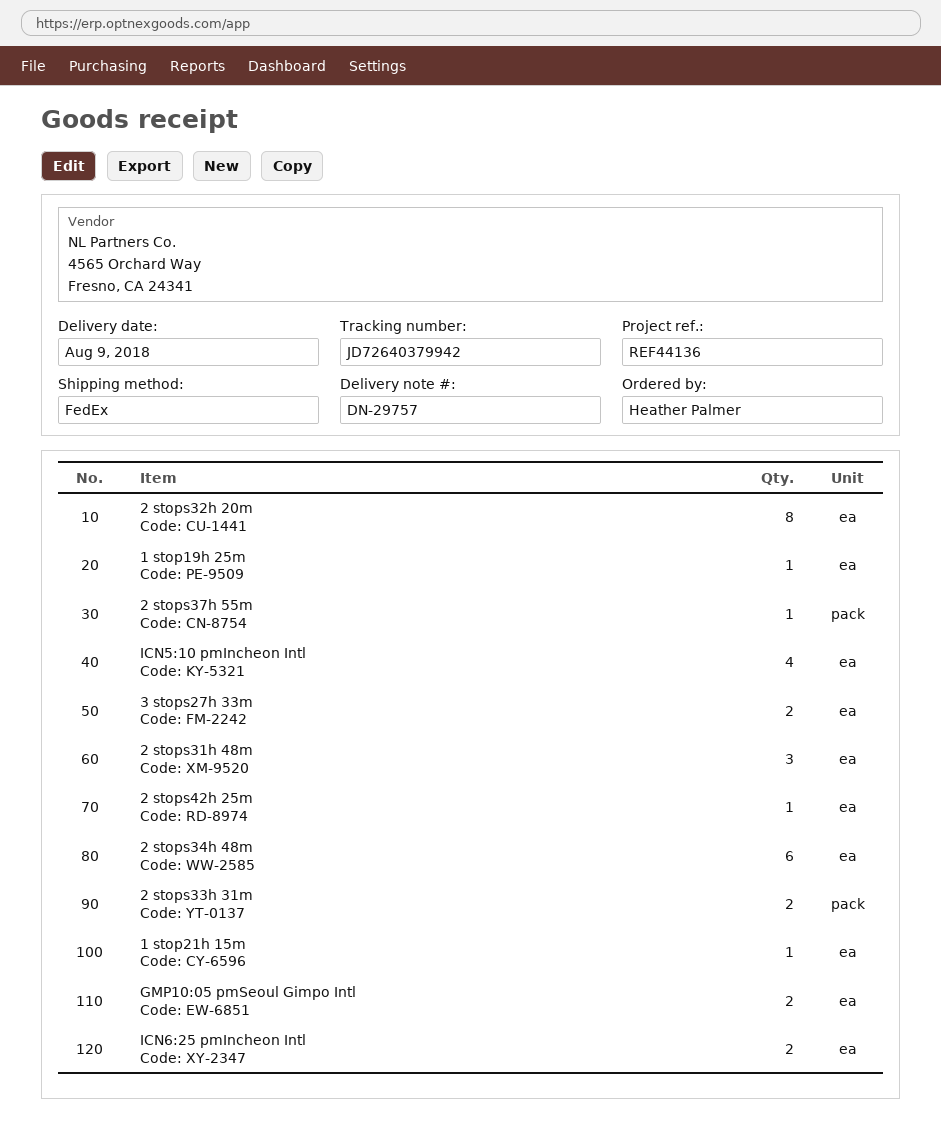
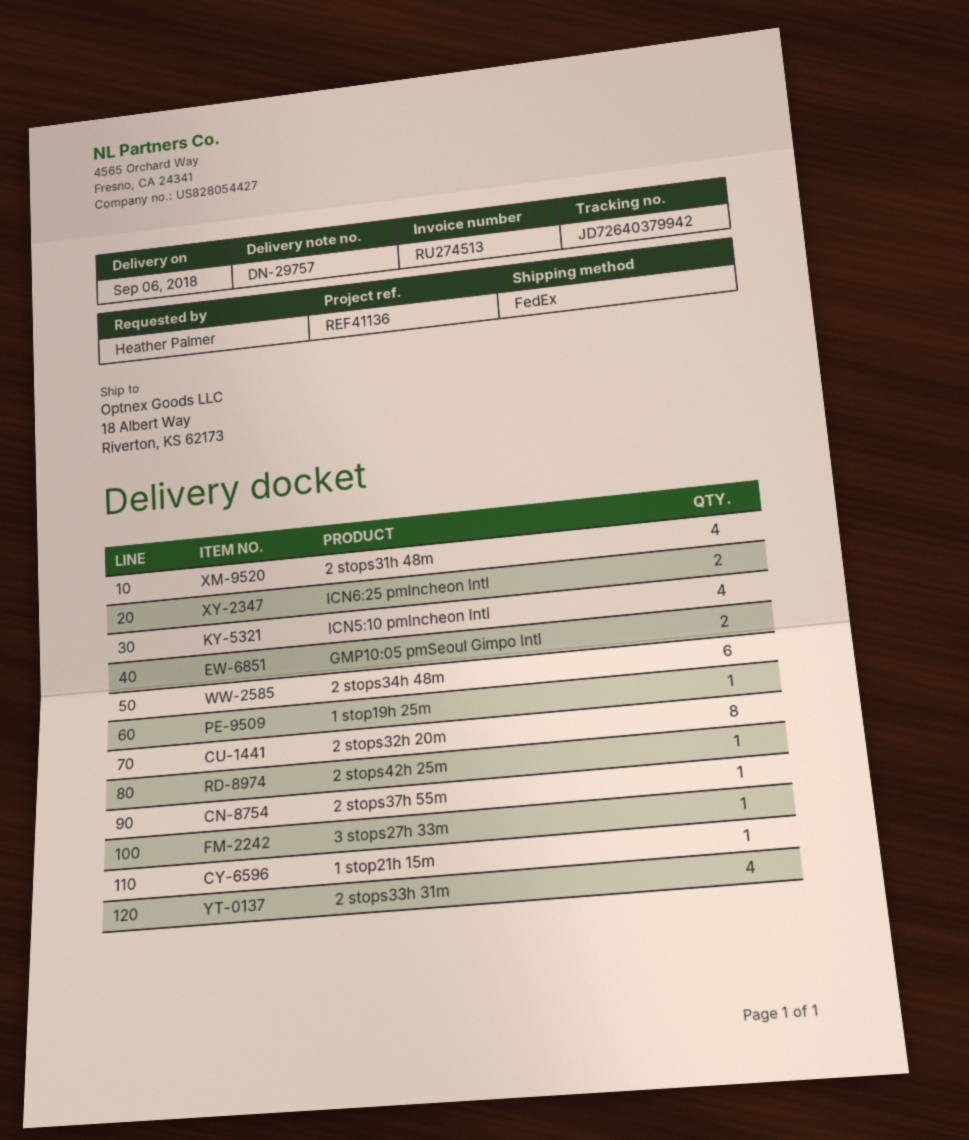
delivery date: 2018-08-09 -> 2018-09-06
reference: REF44136 -> REF41136
3 stops27h 33m: 2 -> 1
2 stops31h 48m: 3 -> 4
2 stops33h 31m: 2 -> 4

